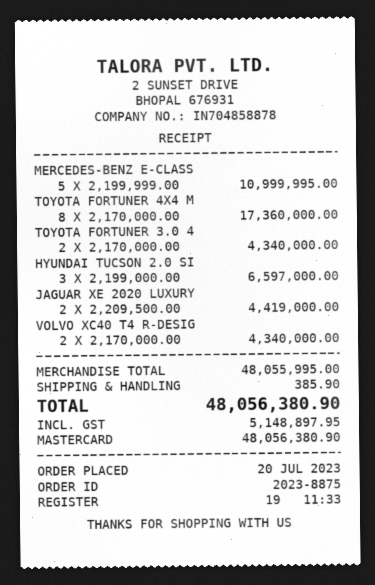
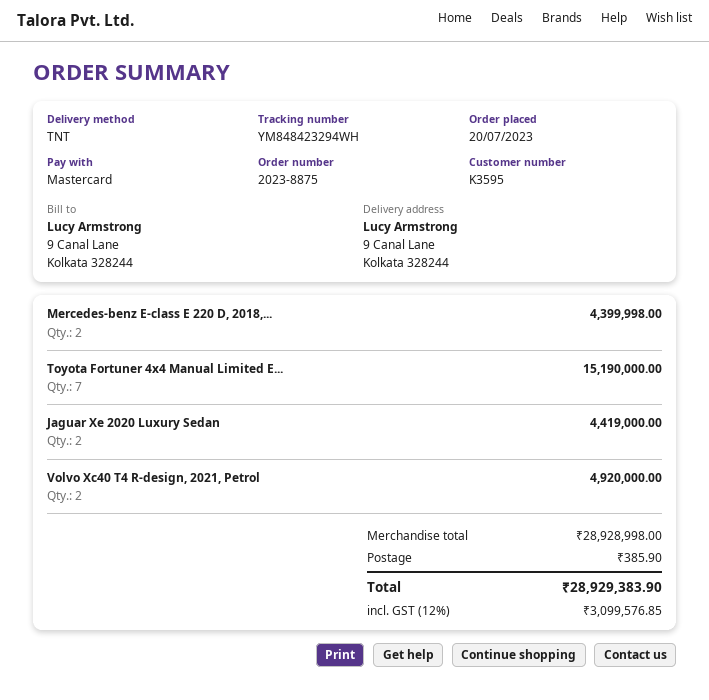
MERCEDES-BENZ E-CLASS: 5 for 10999995.00 -> 2 for 4399998.00
TOYOTA FORTUNER 4X4 M: 8 for 17360000.00 -> 7 for 15190000.00
TOYOTA FORTUNER 3.0 4: 2 for 4340000.00 -> none
HYUNDAI TUCSON 2.0 SI: 3 for 6597000.00 -> none
VOLVO XC40 T4 R-DESIG: 2 for 4340000.00 -> 2 for 4920000.00
subtotal: 48055995.00 -> 28928998.00
tax: 5148897.95 -> 3099576.85
total: 48056380.90 -> 28929383.90

